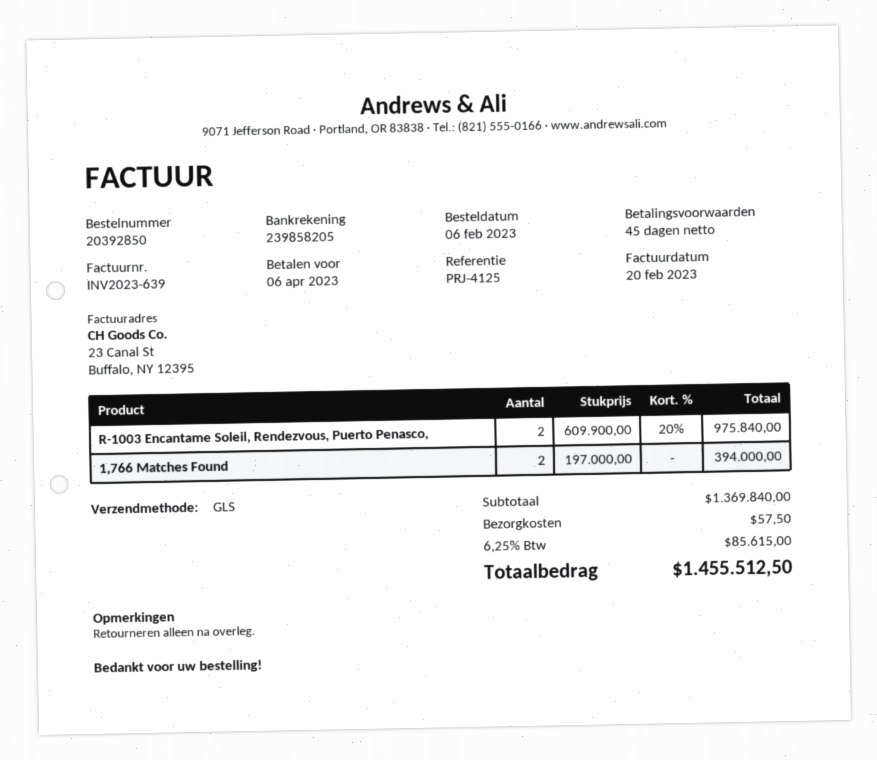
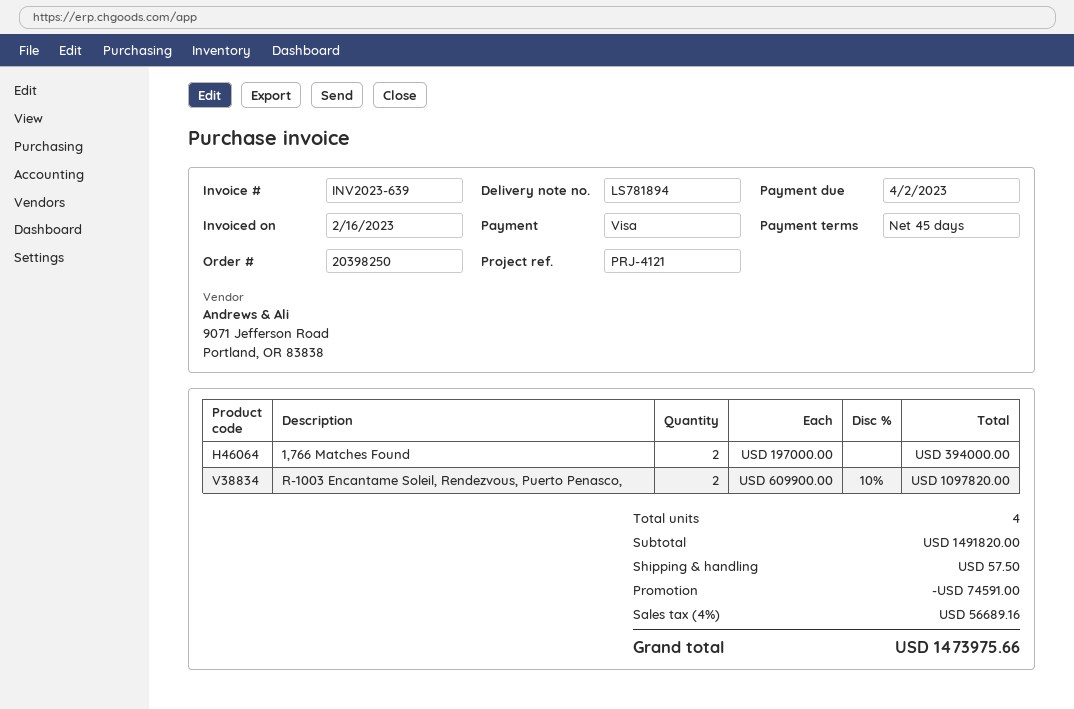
order number: 20392850 -> 20398250
invoice date: 2023-02-20 -> 2023-02-16
due date: 2023-04-06 -> 2023-04-02
reference: PRJ-4125 -> PRJ-4121
R-1003 Encantame Soleil, Rendezvous, Puerto Penasco,: 2 x 609900.00 - 20% = 975840.00 -> 2 x 609900.00 - 10% = 1097820.00
subtotal: 1369840.00 -> 1491820.00
discount: none -> 74591.00
tax: 6.25% = 85615.00 -> 4% = 56689.16
total: 1455512.50 -> 1473975.66

